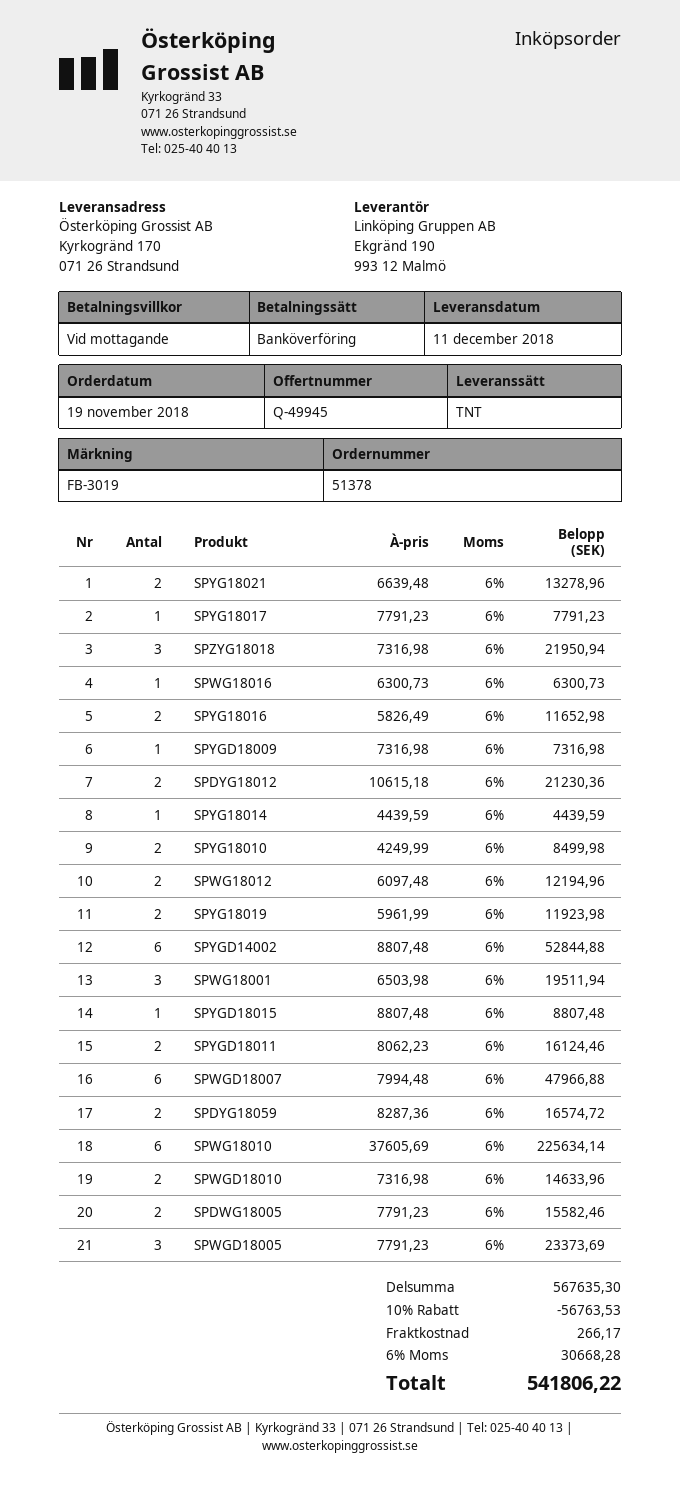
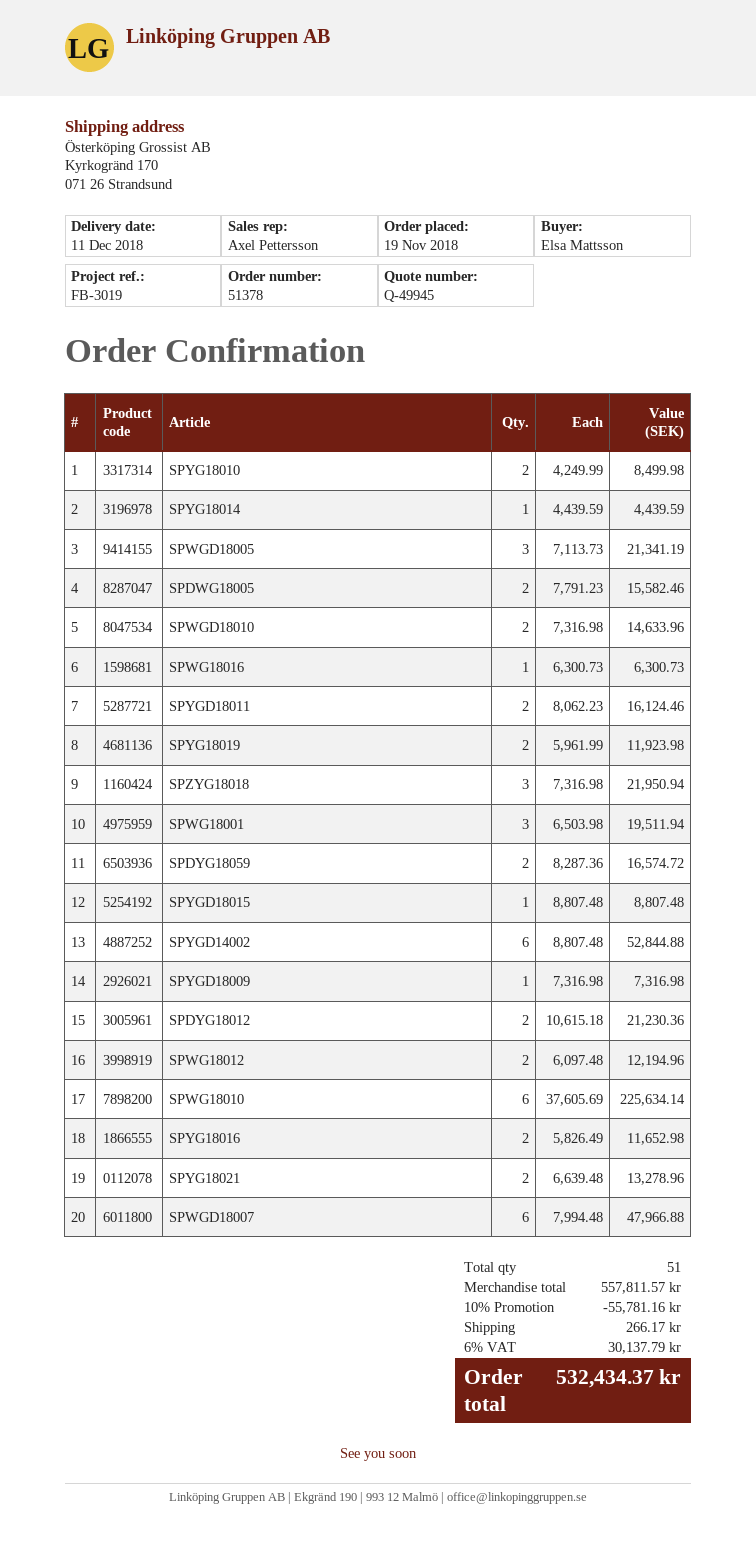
SPYG18017: 1 x 7791.23 = 7791.23 -> none
SPWGD18005: 3 x 7791.23 = 23373.69 -> 3 x 7113.73 = 21341.19
subtotal: 567635.30 -> 557811.57
discount: 10% = 56763.53 -> 10% = 55781.16
tax: 6% = 30668.28 -> 6% = 30137.79
total: 541806.22 -> 532434.37

